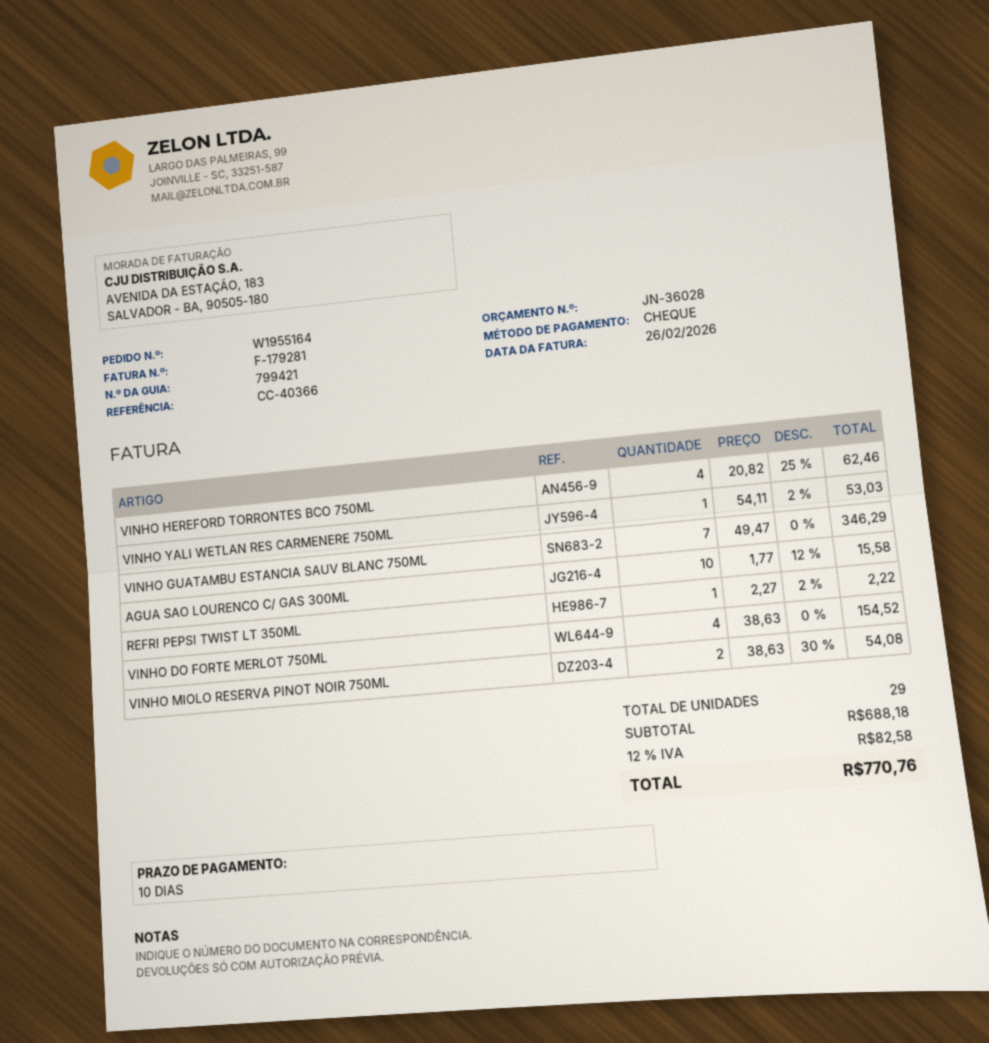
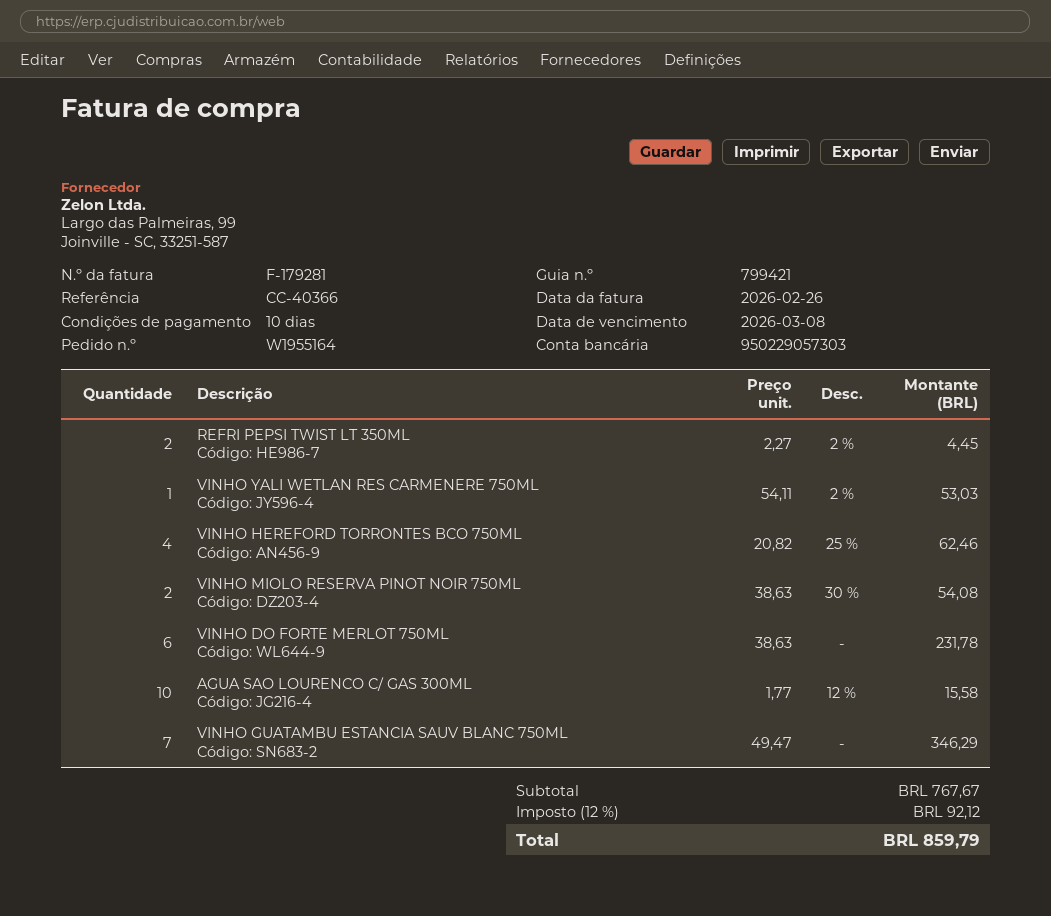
REFRI PEPSI TWIST LT 350ML: 1 x 2.27 - 2% = 2.22 -> 2 x 2.27 - 2% = 4.45
VINHO DO FORTE MERLOT 750ML: 4 x 38.63 = 154.52 -> 6 x 38.63 = 231.78
subtotal: 688.18 -> 767.67
tax: 12% = 82.58 -> 12% = 92.12
total: 770.76 -> 859.79

